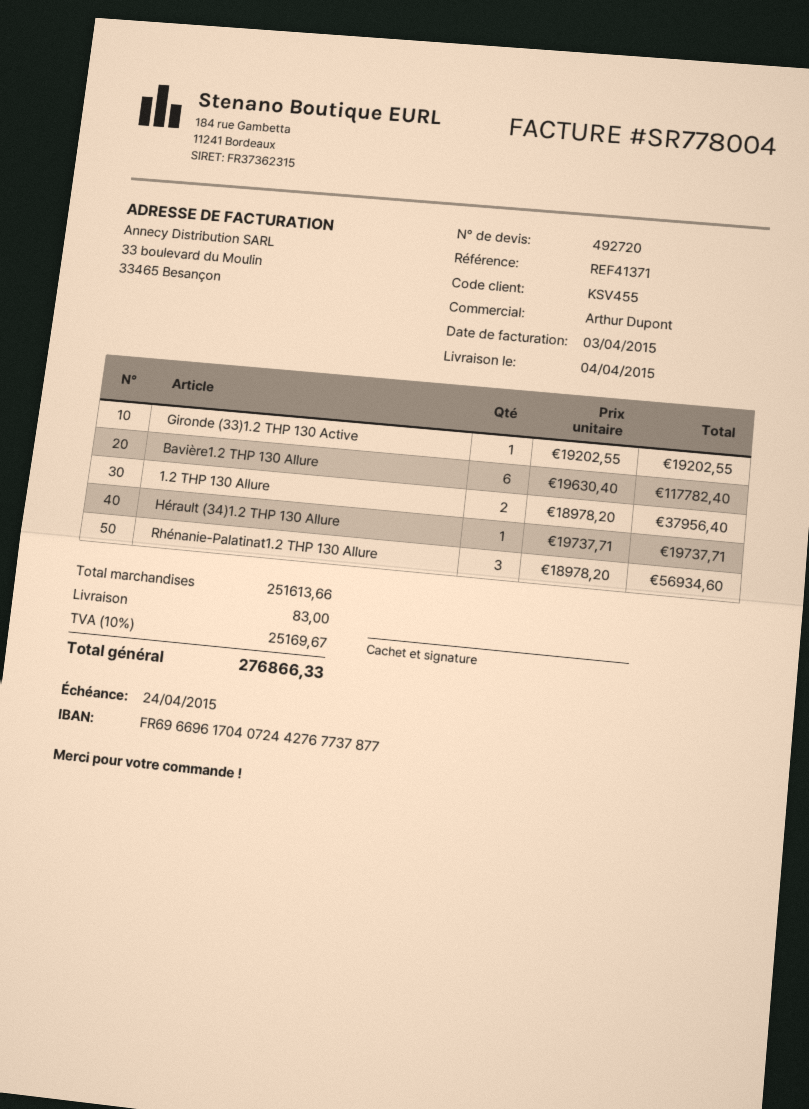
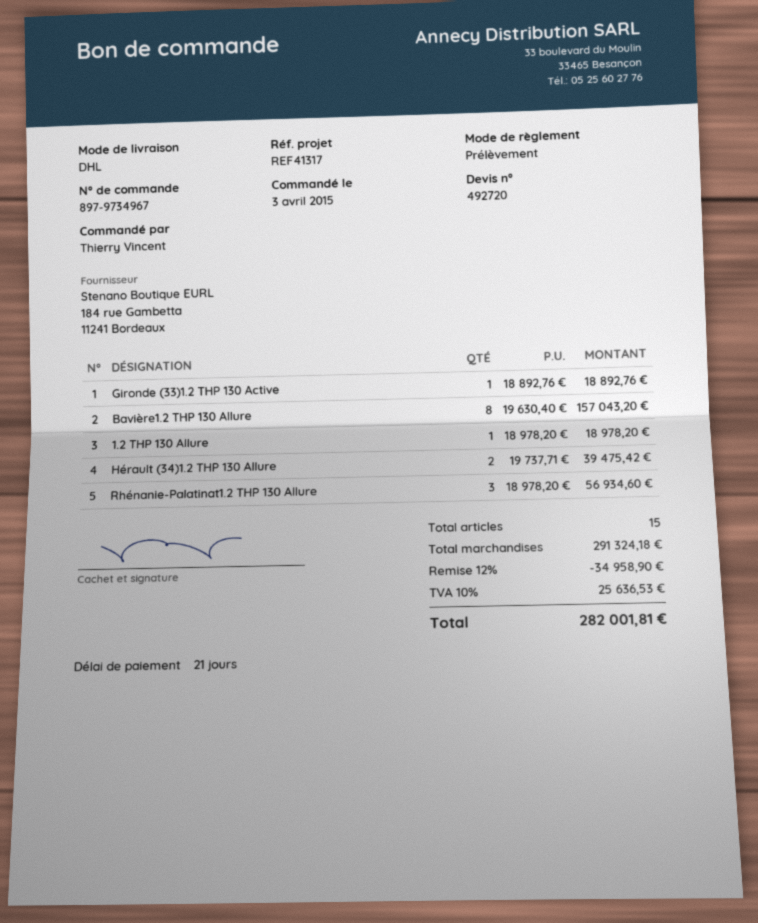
reference: REF41371 -> REF41317
Gironde (33)1.2 THP 130 Active: 1 x 19202.55 = 19202.55 -> 1 x 18892.76 = 18892.76
Bavière1.2 THP 130 Allure: 6 x 19630.40 = 117782.40 -> 8 x 19630.40 = 157043.20
1.2 THP 130 Allure: 2 x 18978.20 = 37956.40 -> 1 x 18978.20 = 18978.20
Hérault (34)1.2 THP 130 Allure: 1 x 19737.71 = 19737.71 -> 2 x 19737.71 = 39475.42
subtotal: 251613.66 -> 291324.18
discount: none -> 12% = 34958.90
shipping: 83.00 -> none
tax: 10% = 25169.67 -> 10% = 25636.53
total: 276866.33 -> 282001.81

